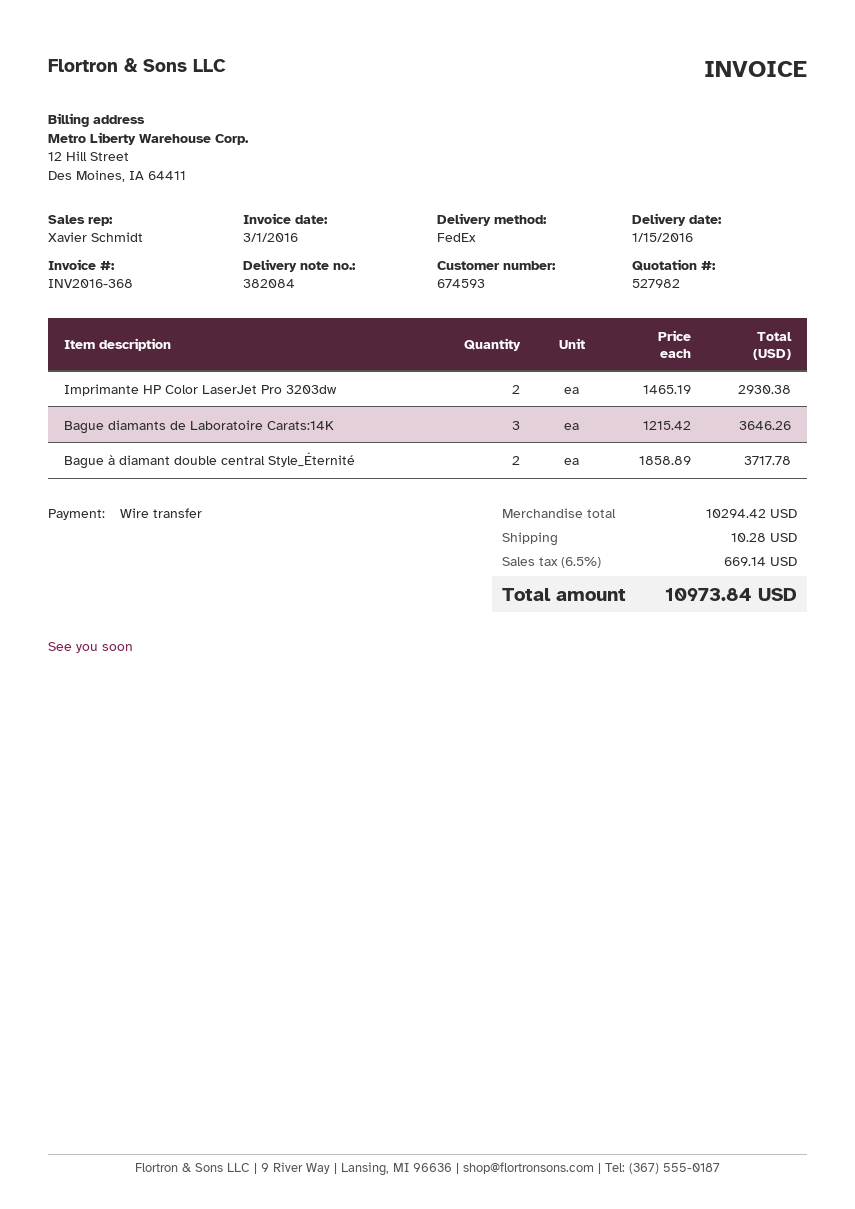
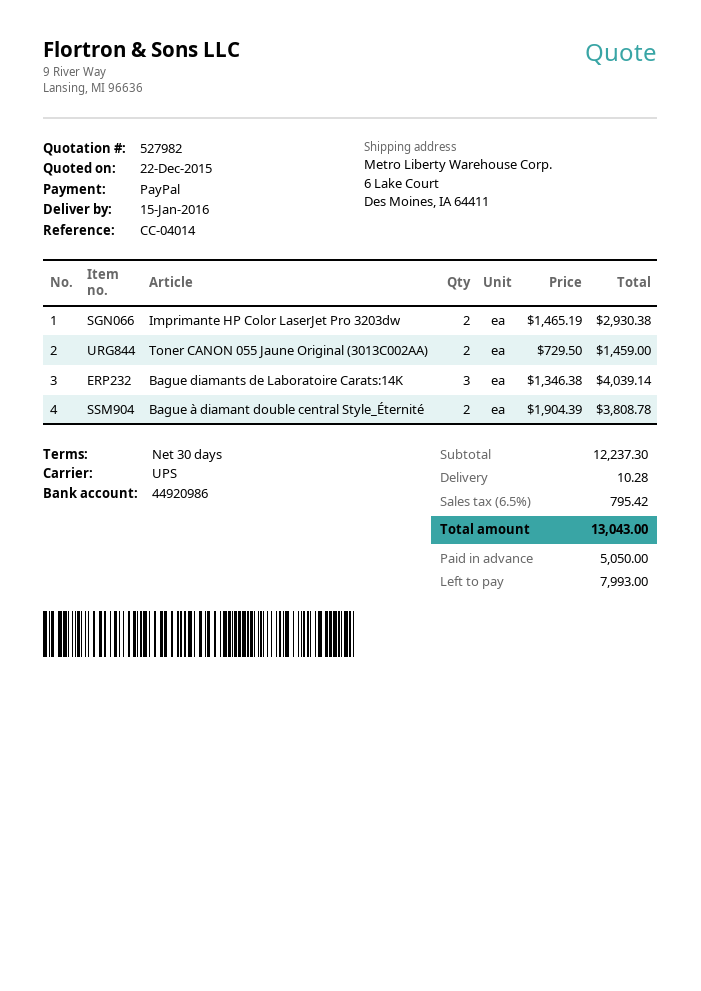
payment method: bank transfer -> PayPal
shipping method: FedEx -> UPS
Bague diamants de Laboratoire Carats:14K: 3 x 1215.42 = 3646.26 -> 3 x 1346.38 = 4039.14
Bague à diamant double central Style_Éternité: 2 x 1858.89 = 3717.78 -> 2 x 1904.39 = 3808.78
Toner CANON 055 Jaune Original (3013C002AA): none -> 2 x 729.50 = 1459.00
subtotal: 10294.42 -> 12237.30
tax: 6.5% = 669.14 -> 6.5% = 795.42
total: 10973.84 -> 13043.00

